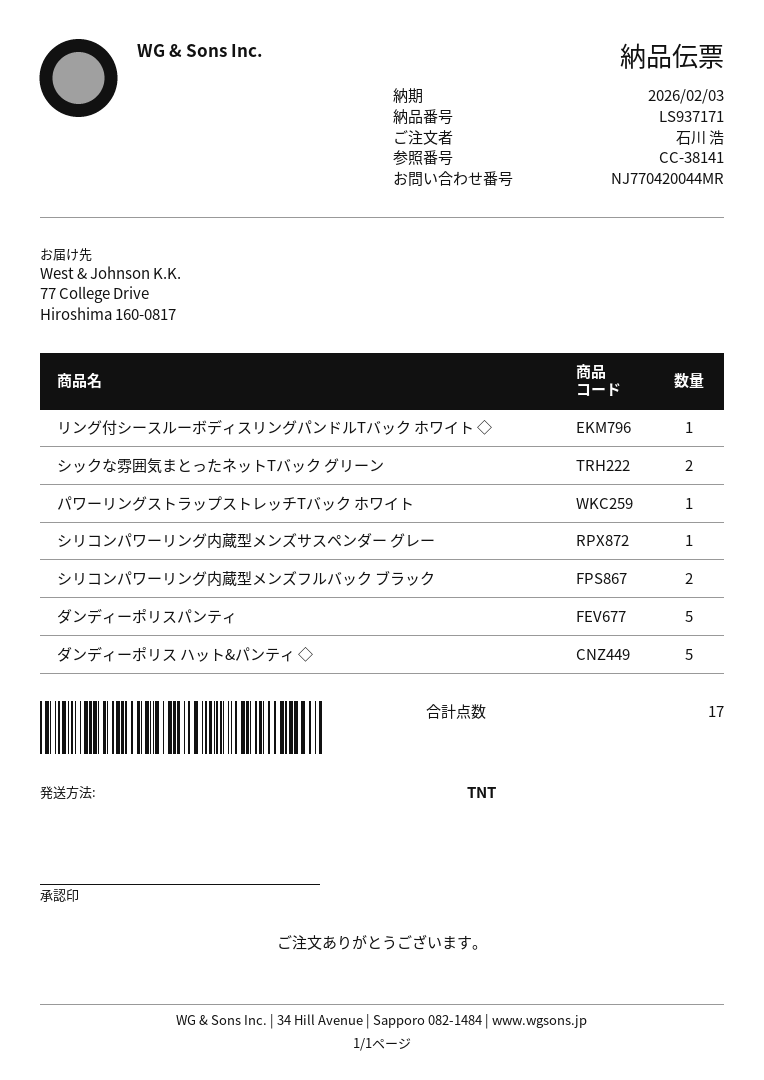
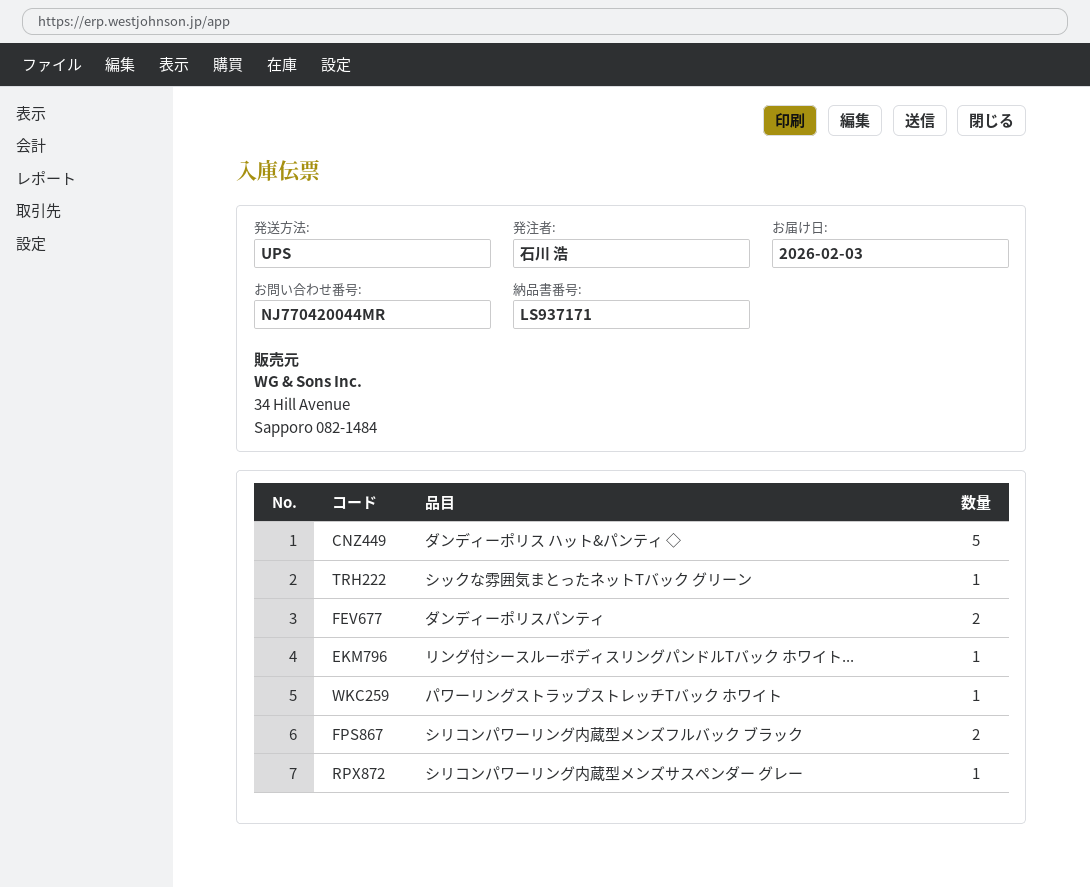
shipping method: TNT -> UPS
シックな雰囲気まとったネットTバック グリーン: 2 -> 1
ダンディーポリスパンティ: 5 -> 2

